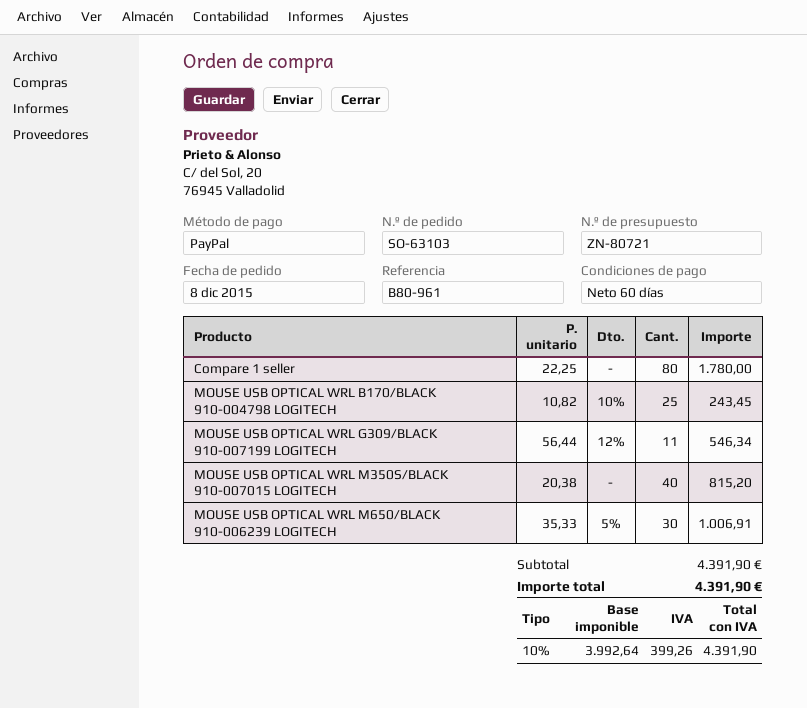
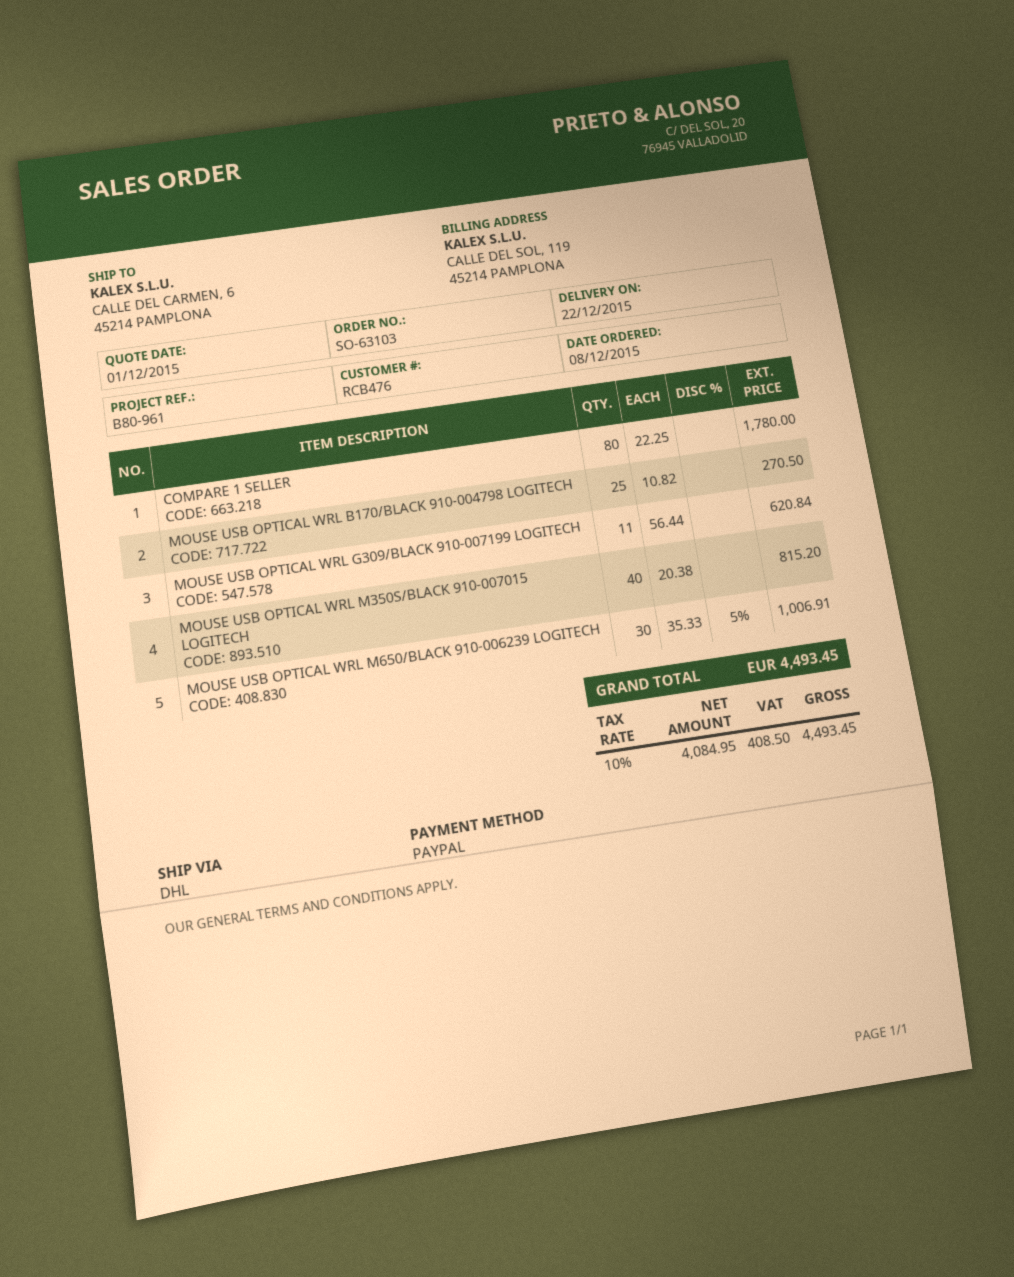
MOUSE USB OPTICAL WRL B170/BLACK 910-004798 LOGITECH: 25 x 10.82 - 10% = 243.45 -> 25 x 10.82 = 270.50
MOUSE USB OPTICAL WRL G309/BLACK 910-007199 LOGITECH: 11 x 56.44 - 12% = 546.34 -> 11 x 56.44 = 620.84
net: 3992.64 -> 4084.95
tax: 10% = 399.26 -> 10% = 408.50
total: 4391.90 -> 4493.45

